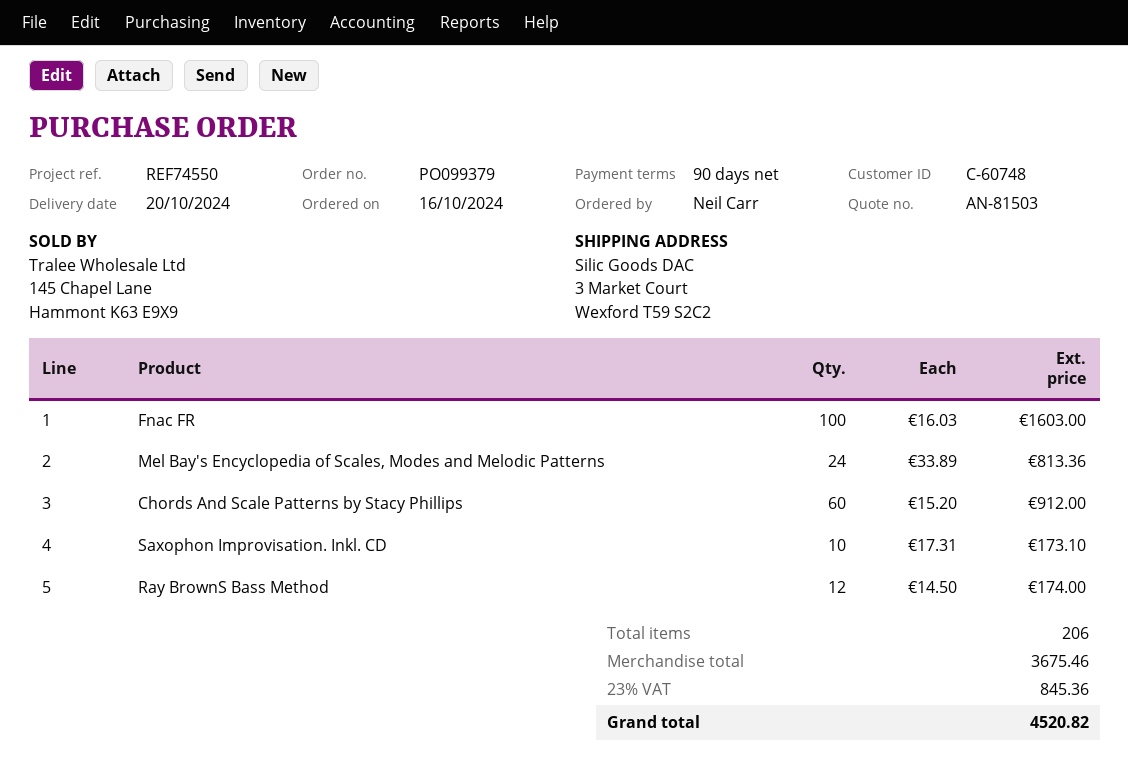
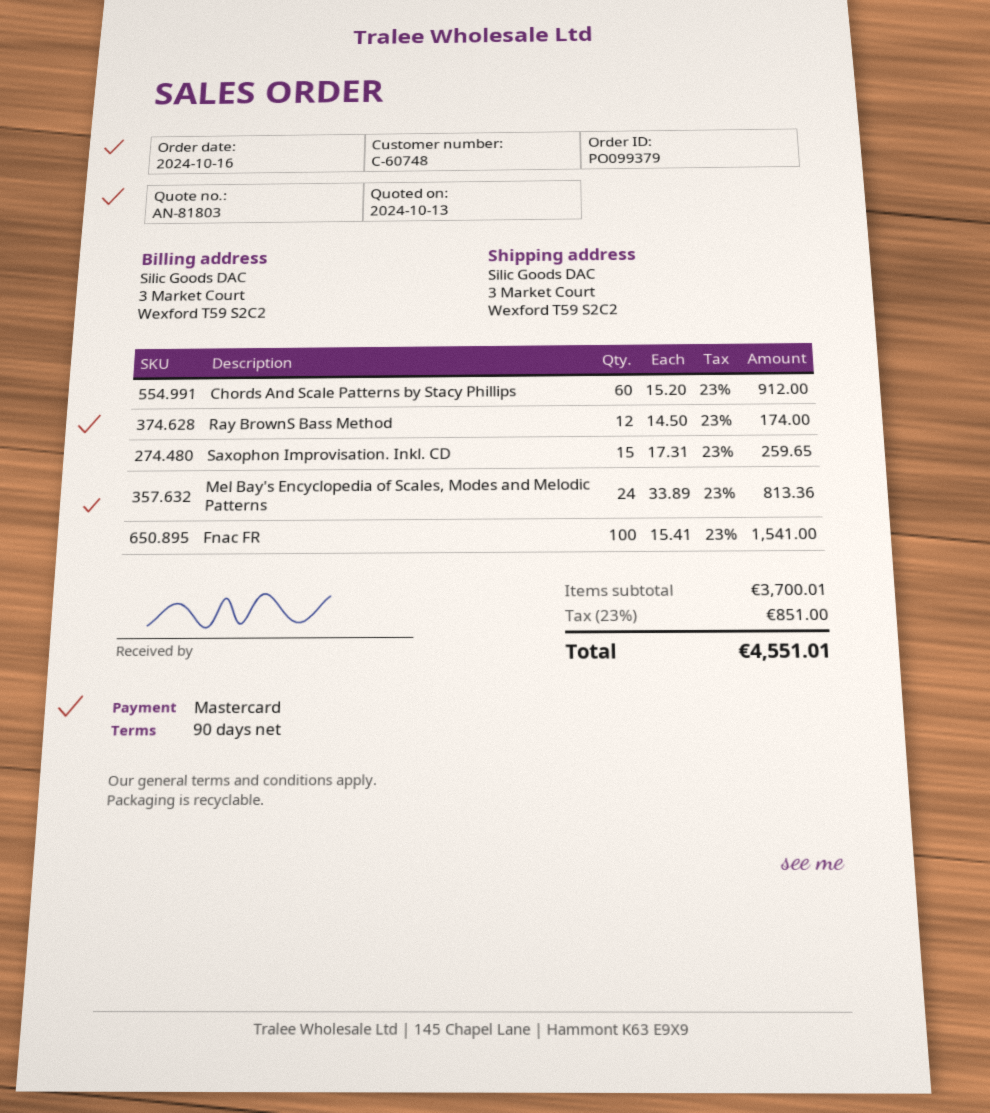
quote number: AN-81503 -> AN-81803
Fnac FR: 100 x 16.03 = 1603.00 -> 100 x 15.41 = 1541.00
Saxophon Improvisation. Inkl. CD: 10 x 17.31 = 173.10 -> 15 x 17.31 = 259.65
subtotal: 3675.46 -> 3700.01
tax: 23% = 845.36 -> 23% = 851.00
total: 4520.82 -> 4551.01

